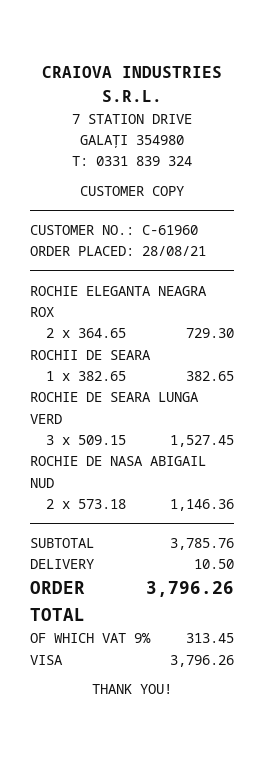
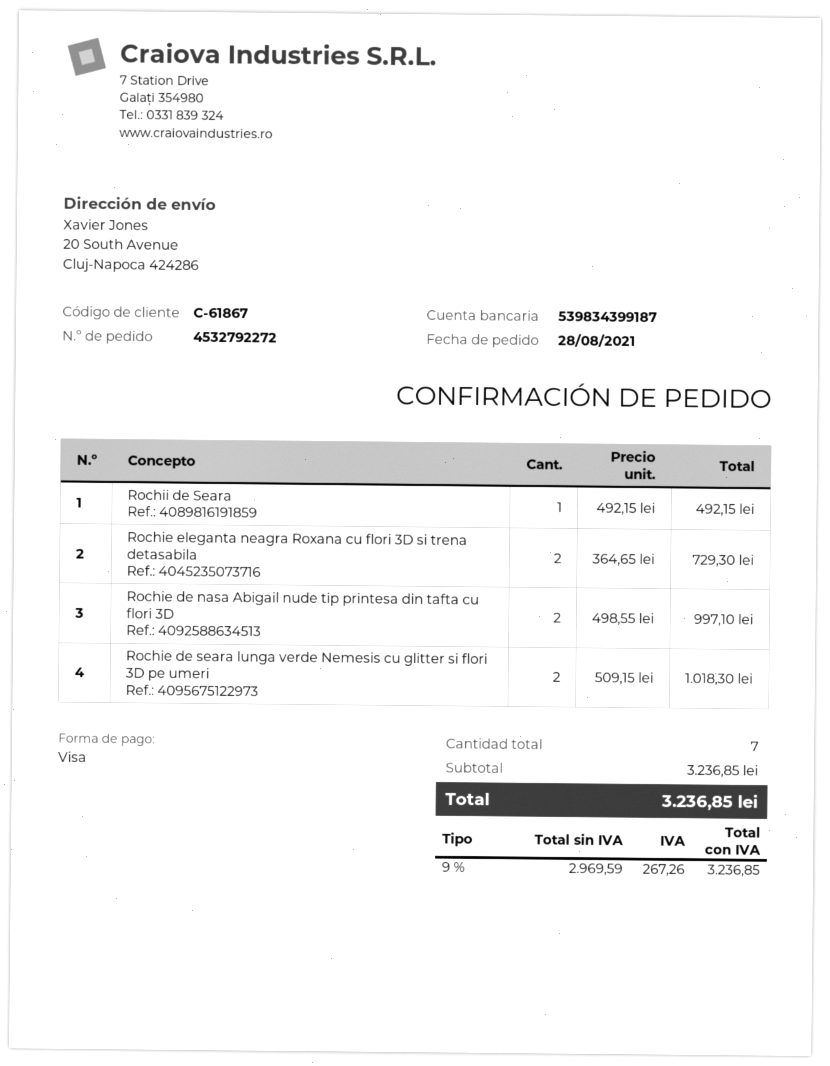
customer number: C-61960 -> C-61867
ROCHII DE SEARA: 1 x 382.65 = 382.65 -> 1 x 492.15 = 492.15
ROCHIE DE SEARA LUNGA VERD: 3 x 509.15 = 1527.45 -> 2 x 509.15 = 1018.30
ROCHIE DE NASA ABIGAIL NUD: 2 x 573.18 = 1146.36 -> 2 x 498.55 = 997.10
subtotal: 3785.76 -> 3236.85
shipping: 10.50 -> none
tax: 9% = 313.45 -> 9% = 267.26
total: 3796.26 -> 3236.85

